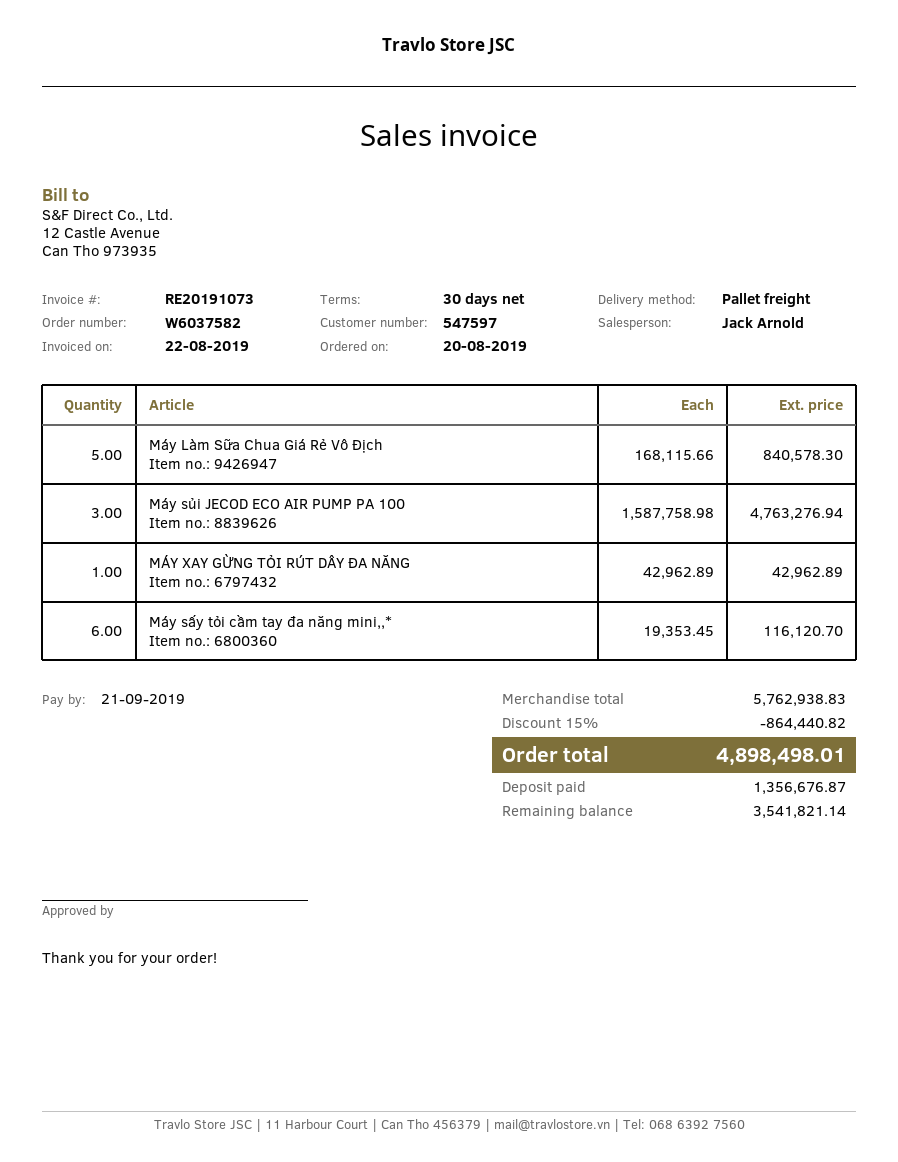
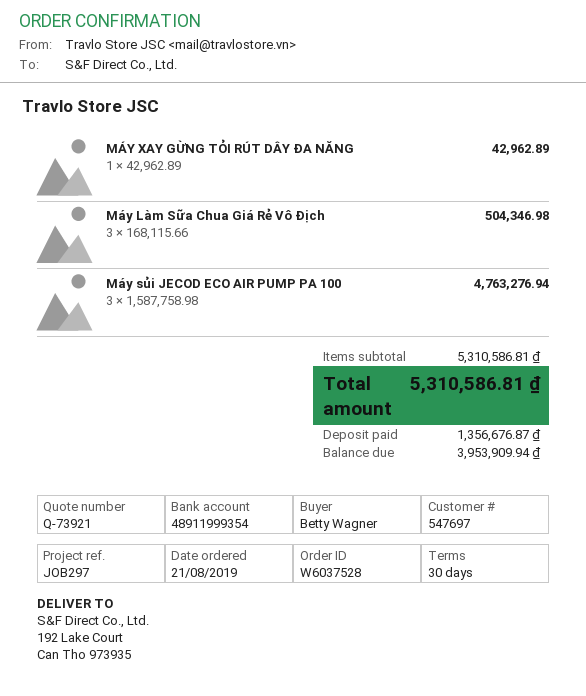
order number: W6037582 -> W6037528
order date: 2019-08-20 -> 2019-08-21
customer number: 547597 -> 547697
Máy Làm Sữa Chua Giá Rẻ Vô Địch: 5 x 168115.66 = 840578.30 -> 3 x 168115.66 = 504346.98
Máy sấy tỏi cầm tay đa năng mini,,*: 6 x 19353.45 = 116120.70 -> none
subtotal: 5762938.83 -> 5310586.81
discount: 15% = 864440.82 -> none
total: 4898498.01 -> 5310586.81
balance: 3541821.14 -> 3953909.94

